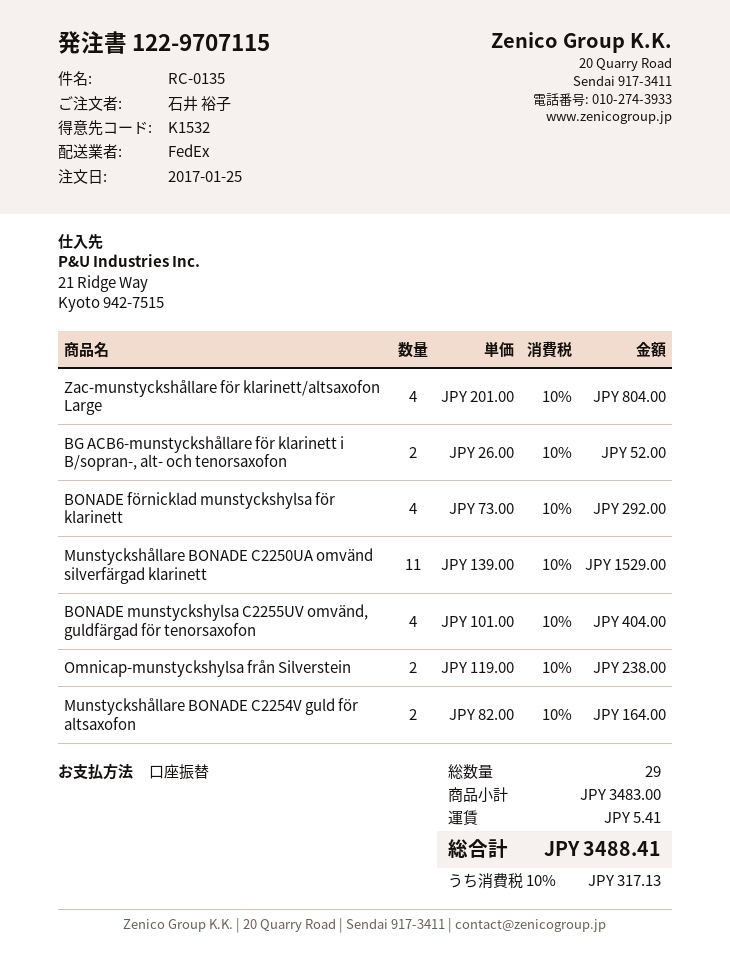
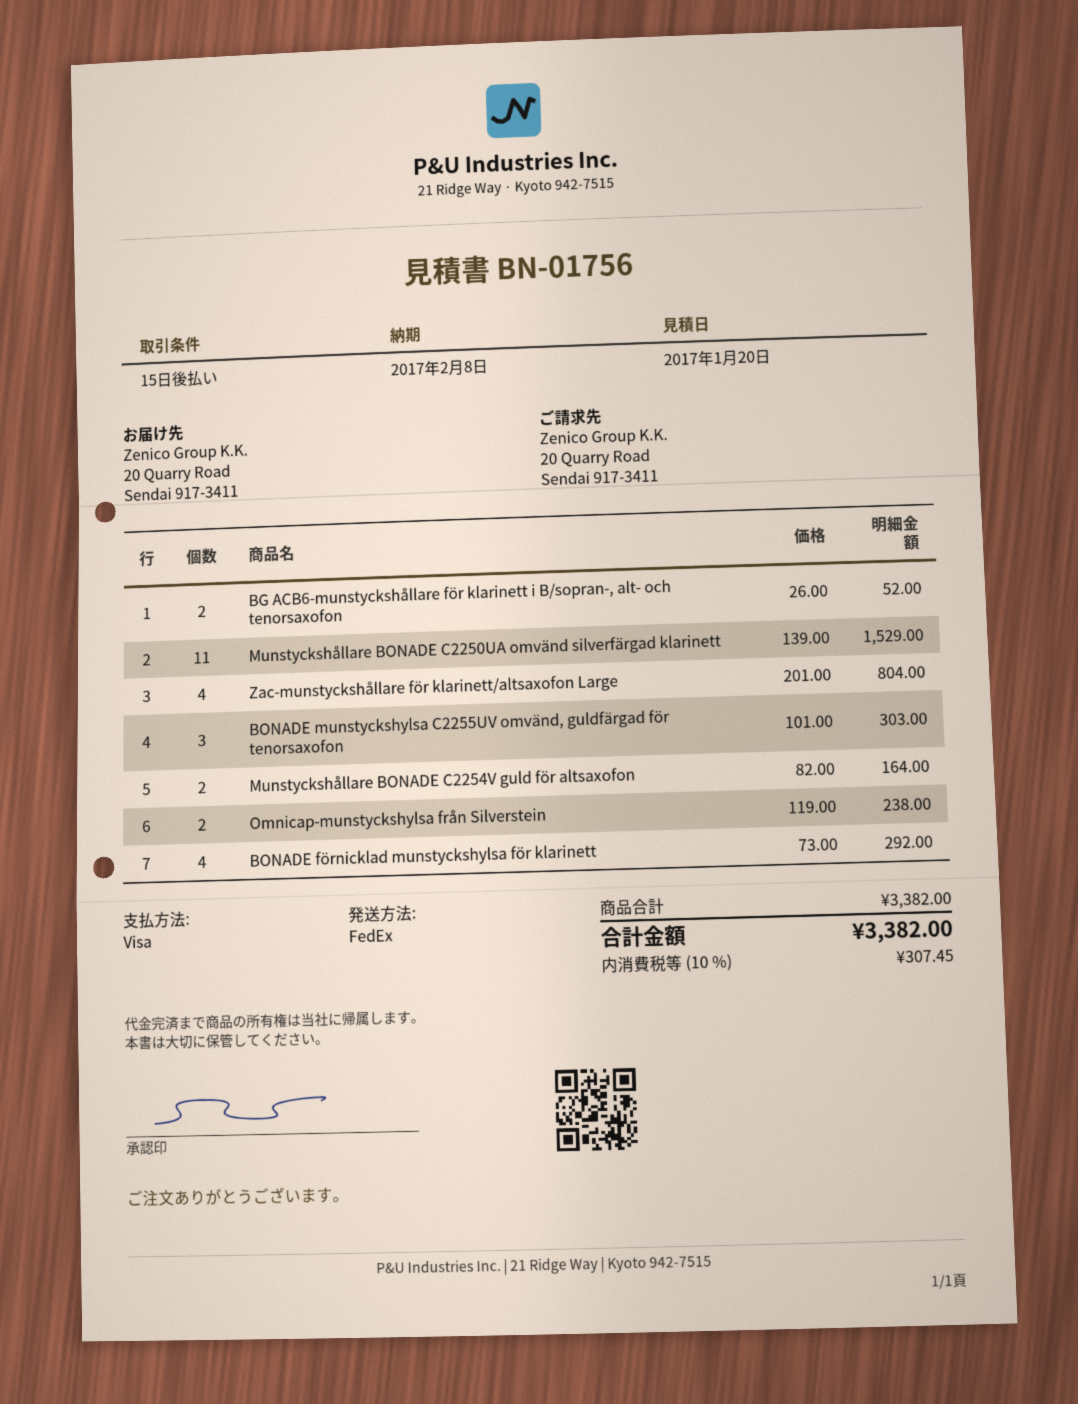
payment method: direct debit -> Visa
BONADE munstyckshylsa C2255UV omvänd, guldfärgad för tenorsaxofon: 4 x 101.00 = 404.00 -> 3 x 101.00 = 303.00
subtotal: 3483.00 -> 3382.00
shipping: 5.41 -> none
tax: 10% = 317.13 -> 10% = 307.45
total: 3488.41 -> 3382.00

